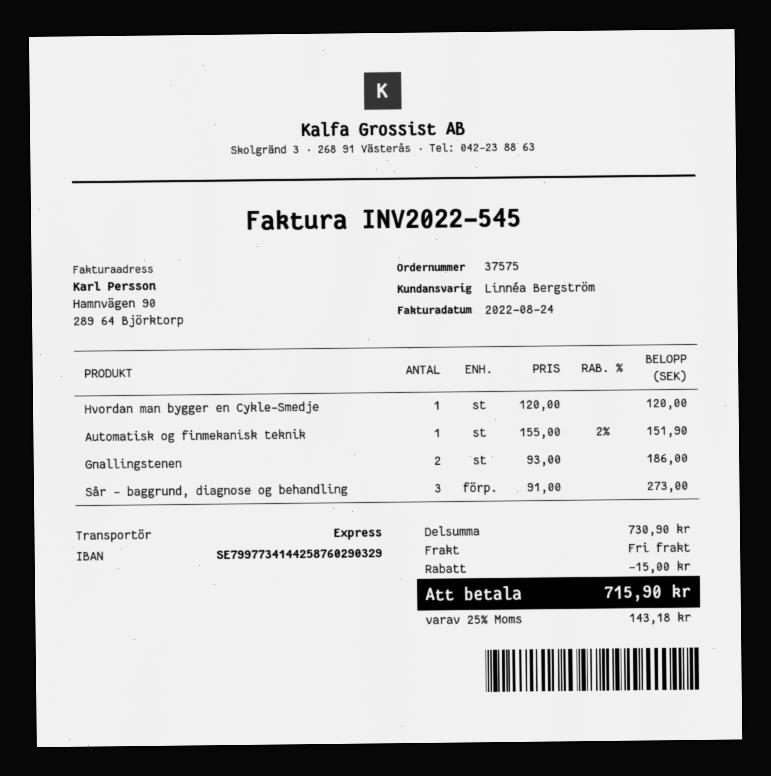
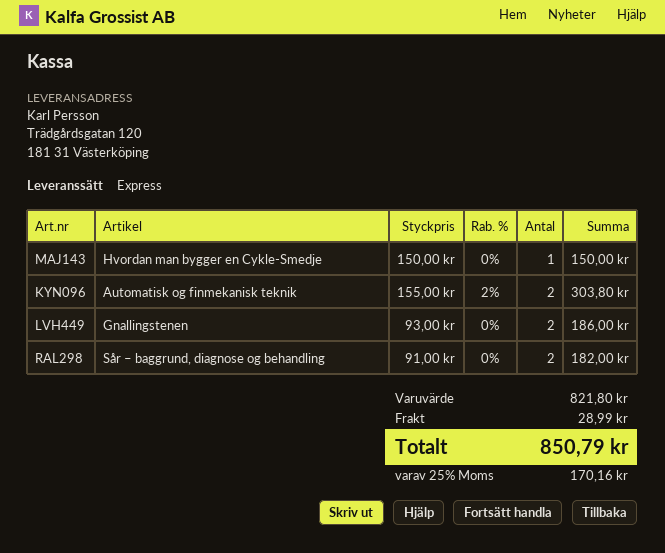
Hvordan man bygger en Cykle-Smedje: 1 x 120.00 = 120.00 -> 1 x 150.00 = 150.00
Automatisk og finmekanisk teknik: 1 x 155.00 - 2% = 151.90 -> 2 x 155.00 - 2% = 303.80
Sår – baggrund, diagnose og behandling: 3 x 91.00 = 273.00 -> 2 x 91.00 = 182.00
subtotal: 730.90 -> 821.80
discount: 15.00 -> none
shipping: 0.00 -> 28.99
tax: 25% = 143.18 -> 25% = 170.16
total: 715.90 -> 850.79

